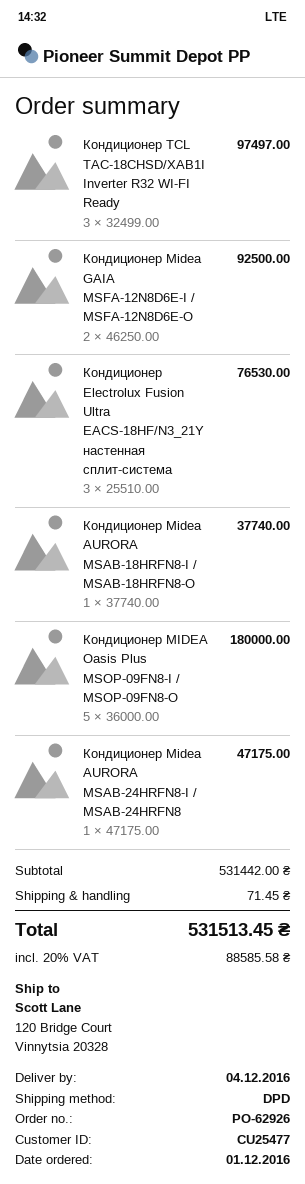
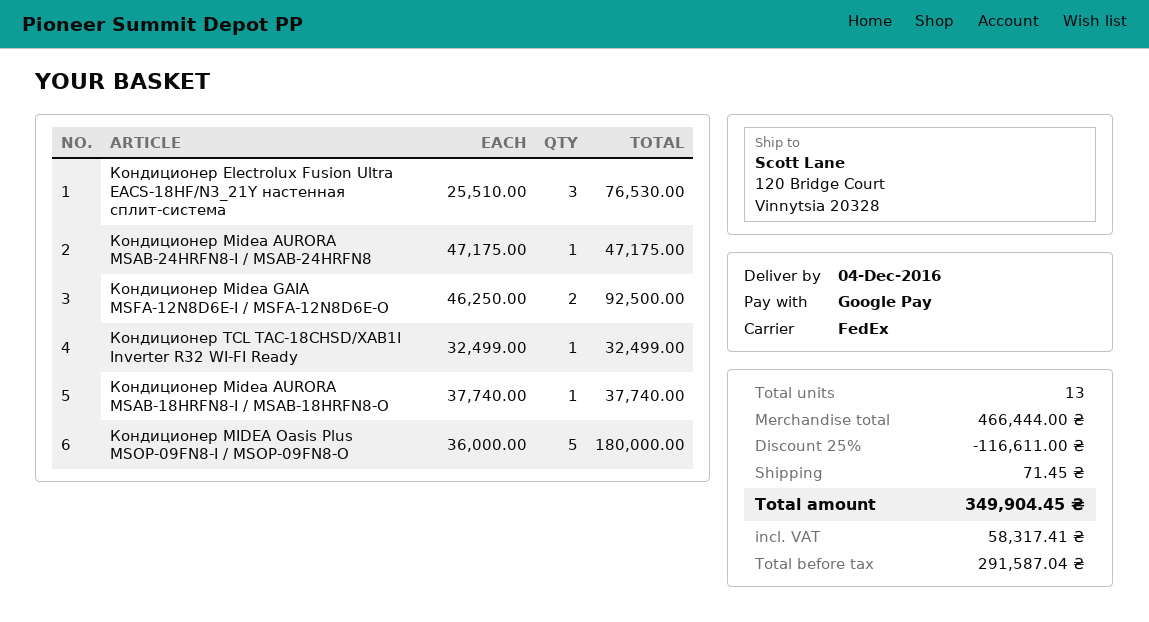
shipping method: DPD -> FedEx
Кондиционер TCL TAC-18CHSD/XAB1I Inverter R32 WI-FI Ready: 3 x 32499.00 = 97497.00 -> 1 x 32499.00 = 32499.00
subtotal: 531442.00 -> 466444.00
discount: none -> 25% = 116611.00
tax: 88585.58 -> 58317.41
total: 531513.45 -> 349904.45

